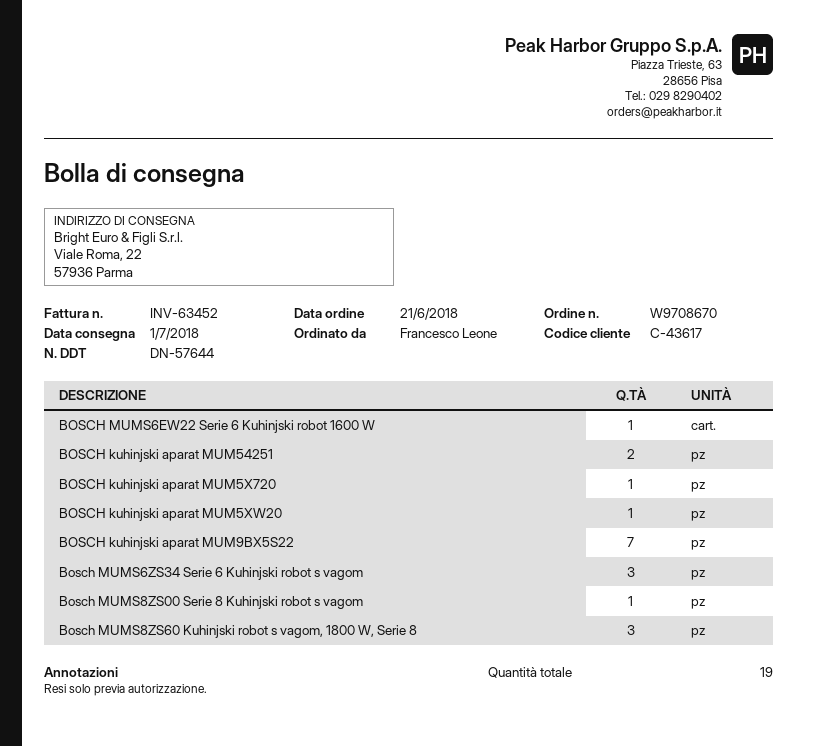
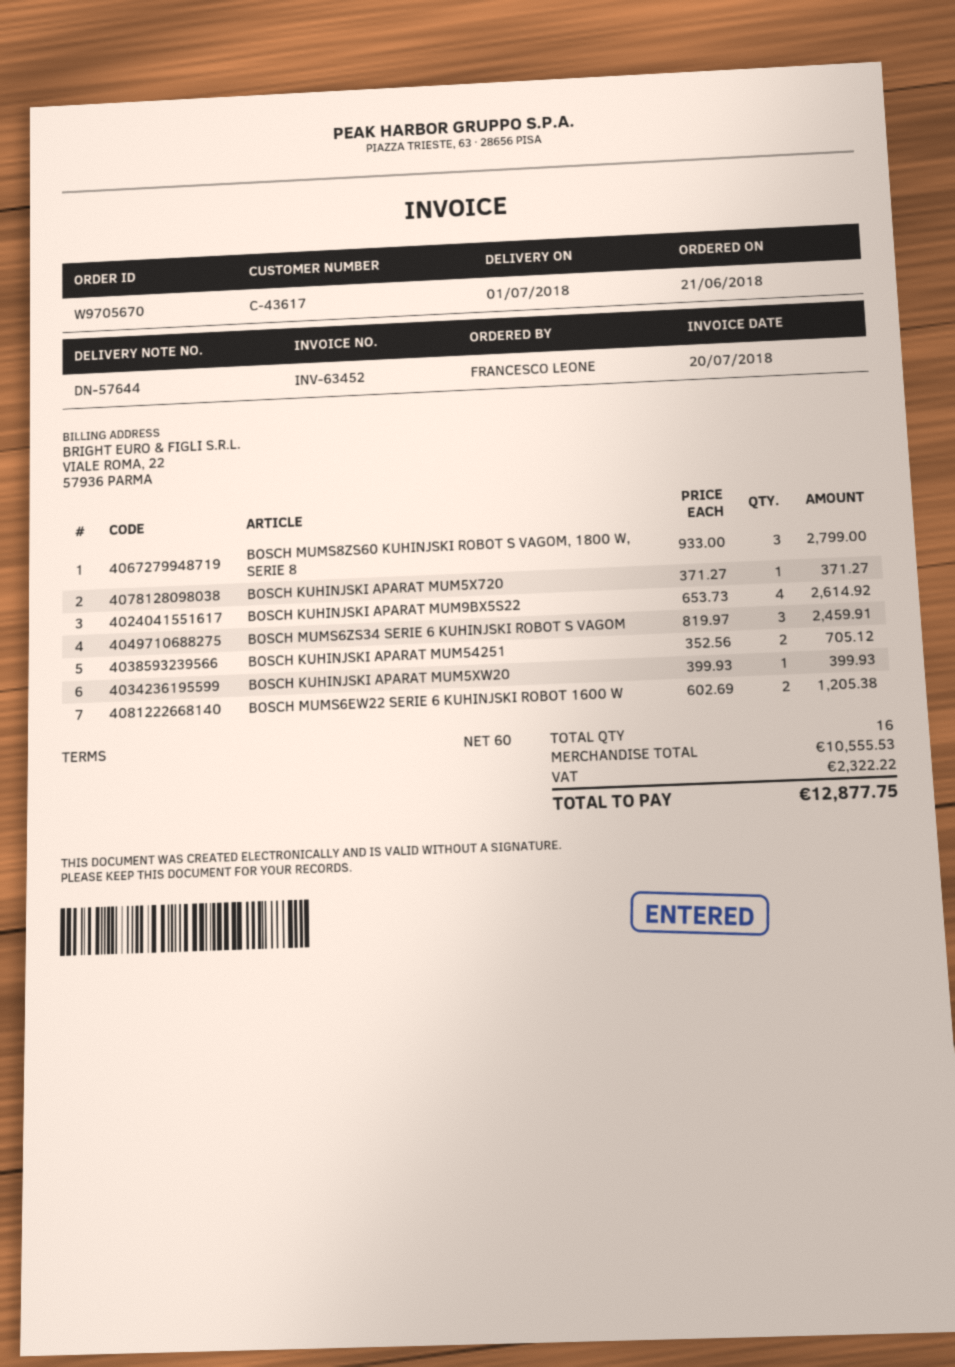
order number: W9708670 -> W9705670
BOSCH MUMS6EW22 Serie 6 Kuhinjski robot 1600 W: 1 -> 2
BOSCH kuhinjski aparat MUM9BX5S22: 7 -> 4
Bosch MUMS8ZS00 Serie 8 Kuhinjski robot s vagom: 1 -> none
total quantity: 19 -> 16

